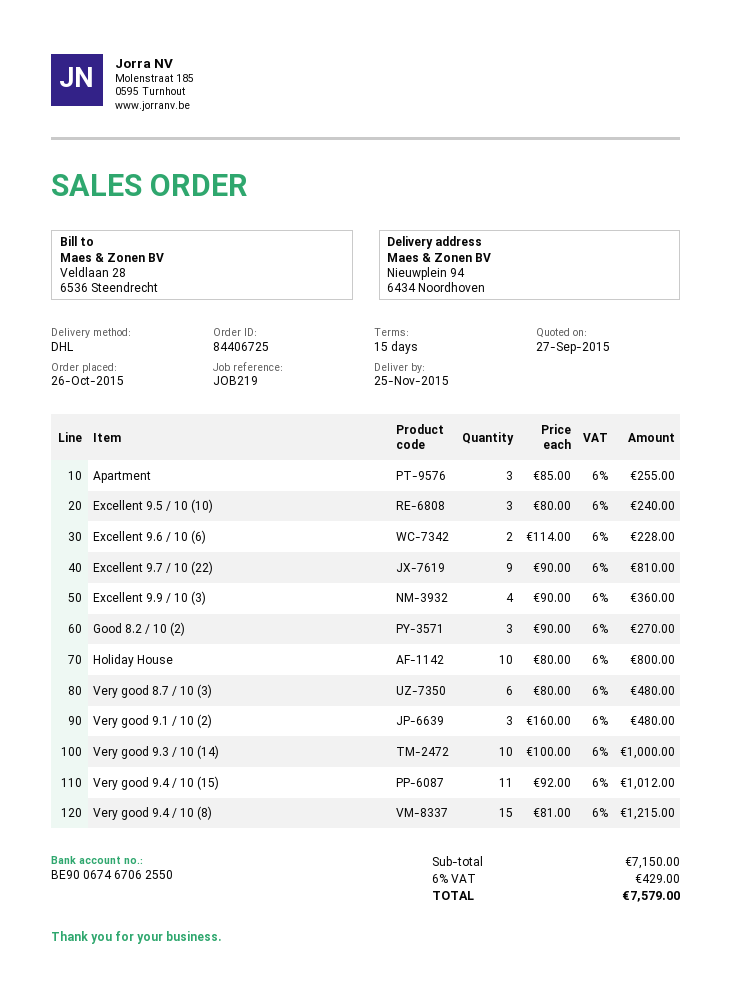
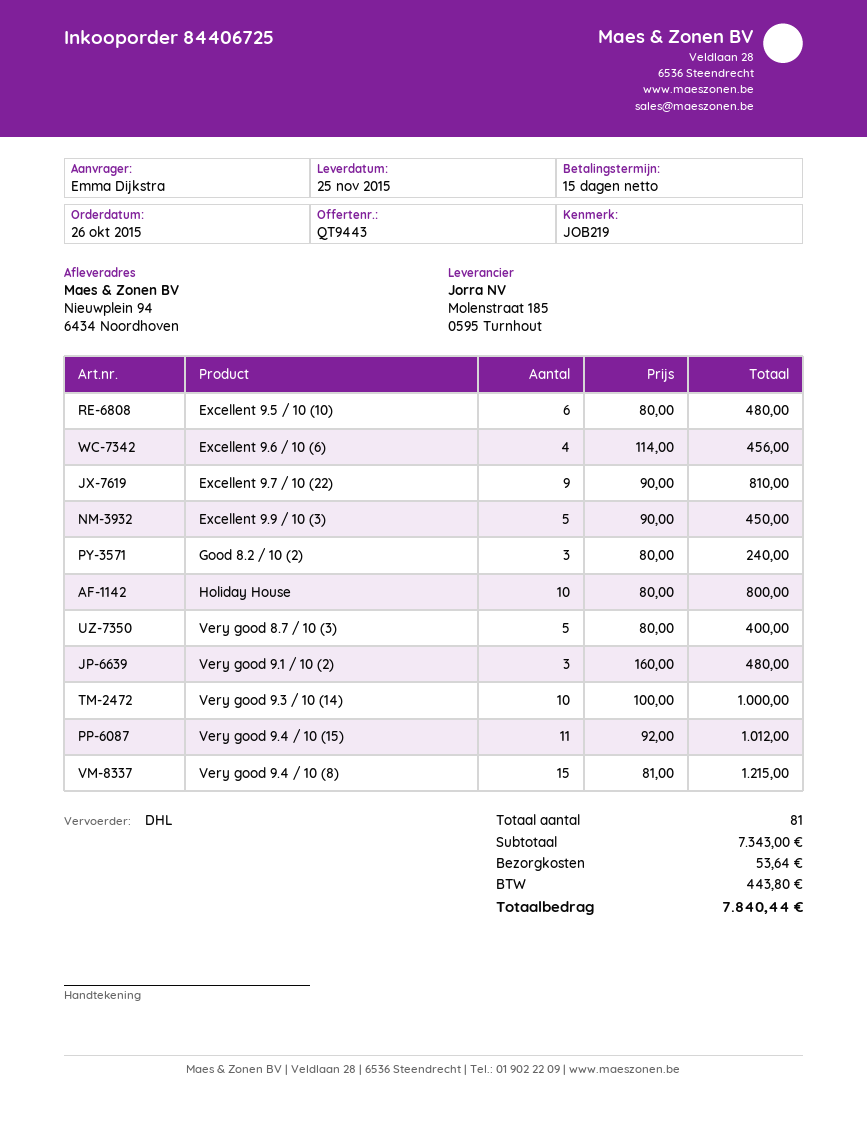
Apartment: 3 x 85.00 = 255.00 -> none
Excellent 9.5 / 10 (10): 3 x 80.00 = 240.00 -> 6 x 80.00 = 480.00
Excellent 9.6 / 10 (6): 2 x 114.00 = 228.00 -> 4 x 114.00 = 456.00
Excellent 9.9 / 10 (3): 4 x 90.00 = 360.00 -> 5 x 90.00 = 450.00
Good 8.2 / 10 (2): 3 x 90.00 = 270.00 -> 3 x 80.00 = 240.00
Very good 8.7 / 10 (3): 6 x 80.00 = 480.00 -> 5 x 80.00 = 400.00
subtotal: 7150.00 -> 7343.00
shipping: none -> 53.64
tax: 429.00 -> 443.80
total: 7579.00 -> 7840.44

